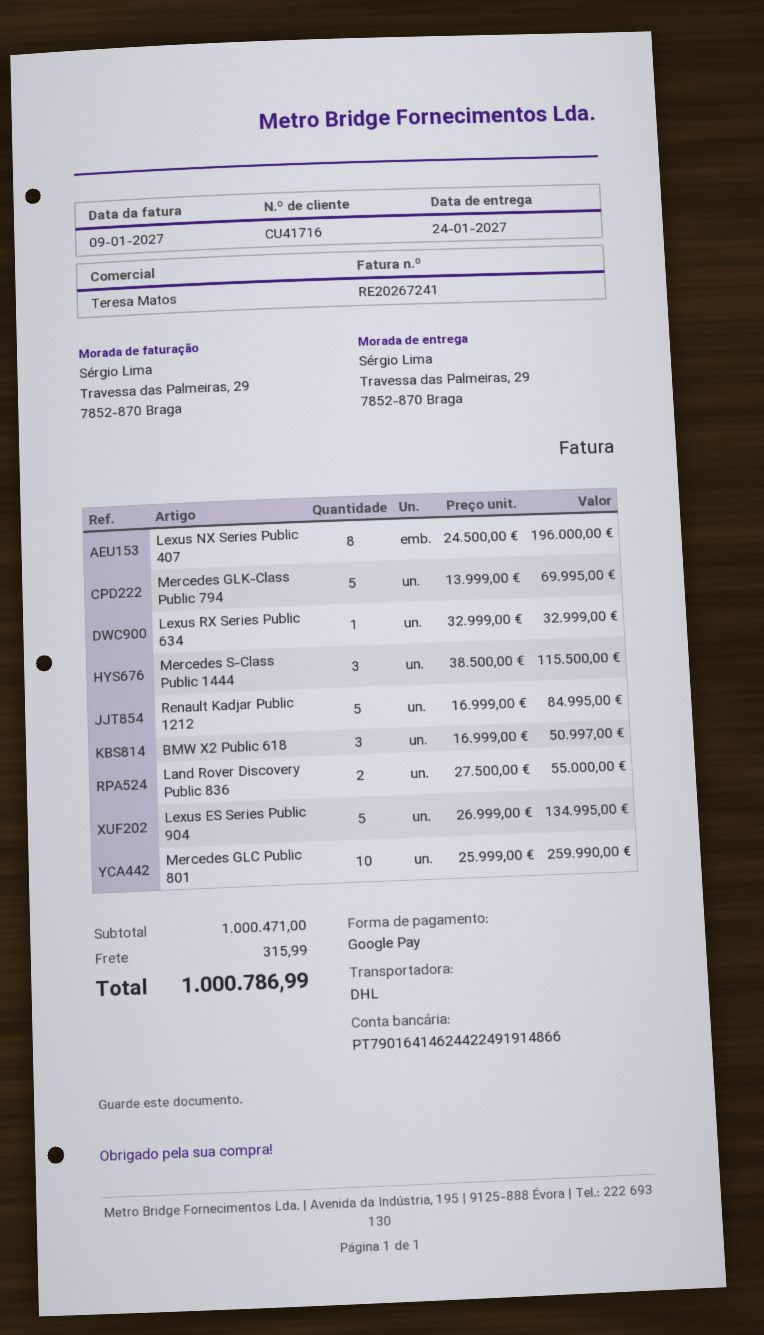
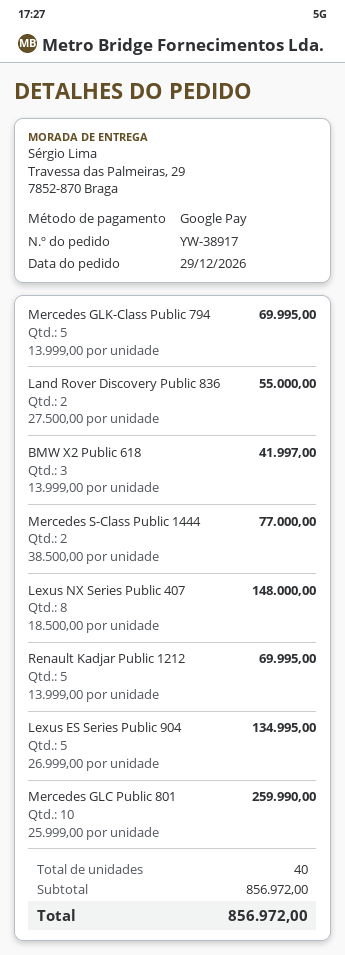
Lexus NX Series Public 407: 8 x 24500.00 = 196000.00 -> 8 x 18500.00 = 148000.00
Lexus RX Series Public 634: 1 x 32999.00 = 32999.00 -> none
Mercedes S-Class Public 1444: 3 x 38500.00 = 115500.00 -> 2 x 38500.00 = 77000.00
Renault Kadjar Public 1212: 5 x 16999.00 = 84995.00 -> 5 x 13999.00 = 69995.00
BMW X2 Public 618: 3 x 16999.00 = 50997.00 -> 3 x 13999.00 = 41997.00
subtotal: 1000471.00 -> 856972.00
shipping: 315.99 -> none
total: 1000786.99 -> 856972.00

